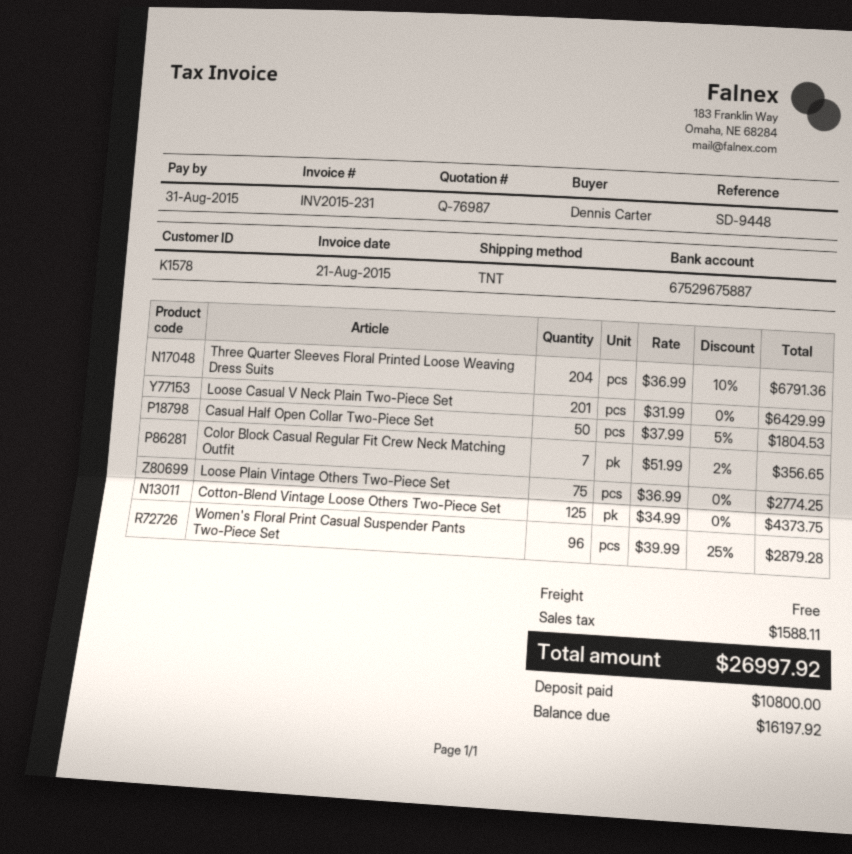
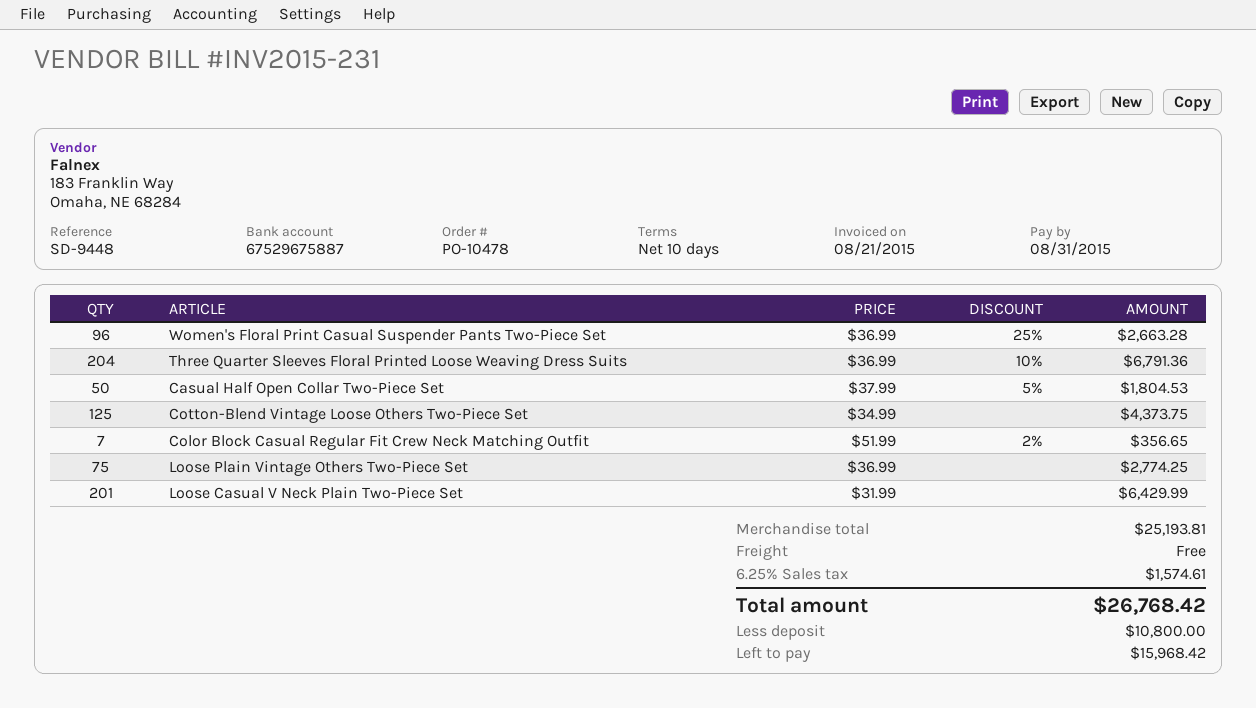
Women's Floral Print Casual Suspender Pants Two-Piece Set: 96 x 39.99 - 25% = 2879.28 -> 96 x 36.99 - 25% = 2663.28
tax: 1588.11 -> 1574.61
total: 26997.92 -> 26768.42
balance: 16197.92 -> 15968.42

